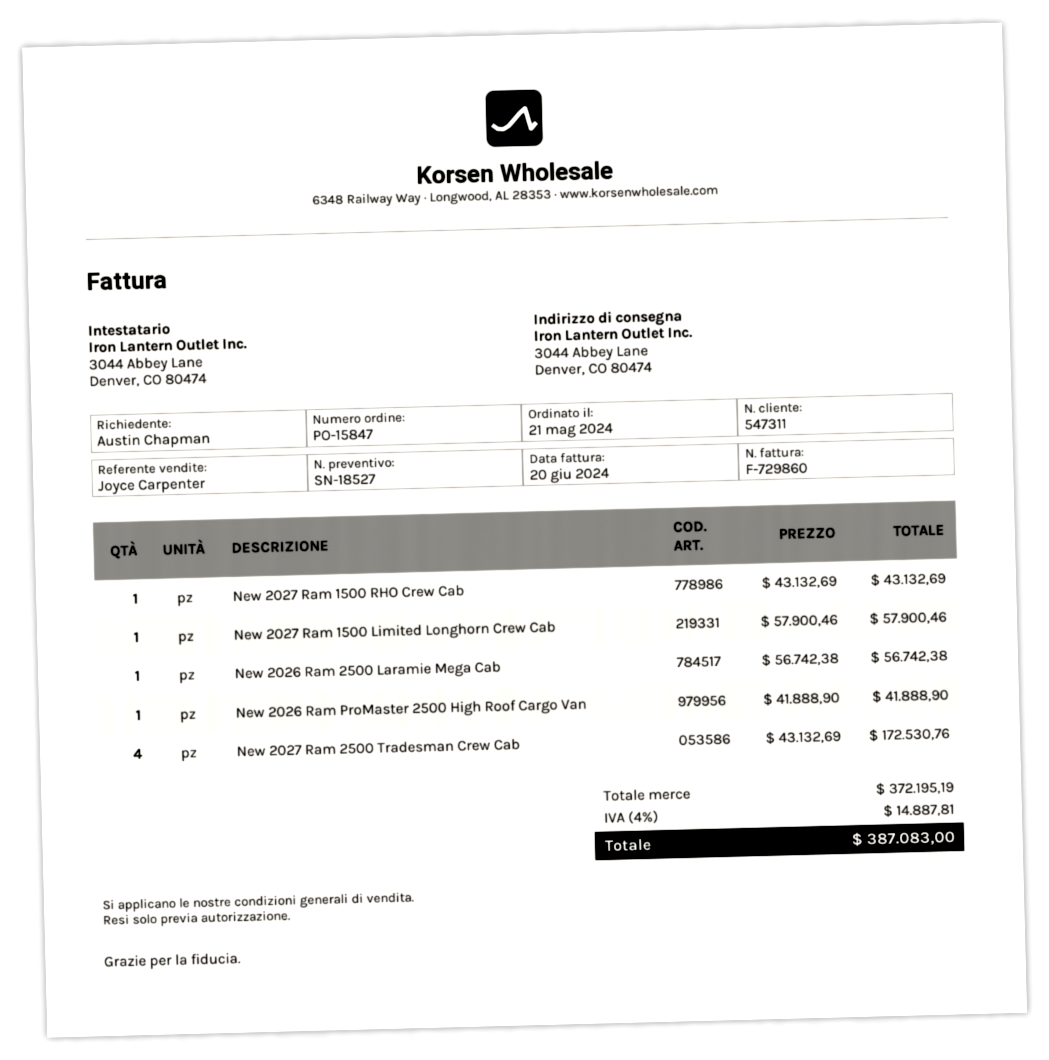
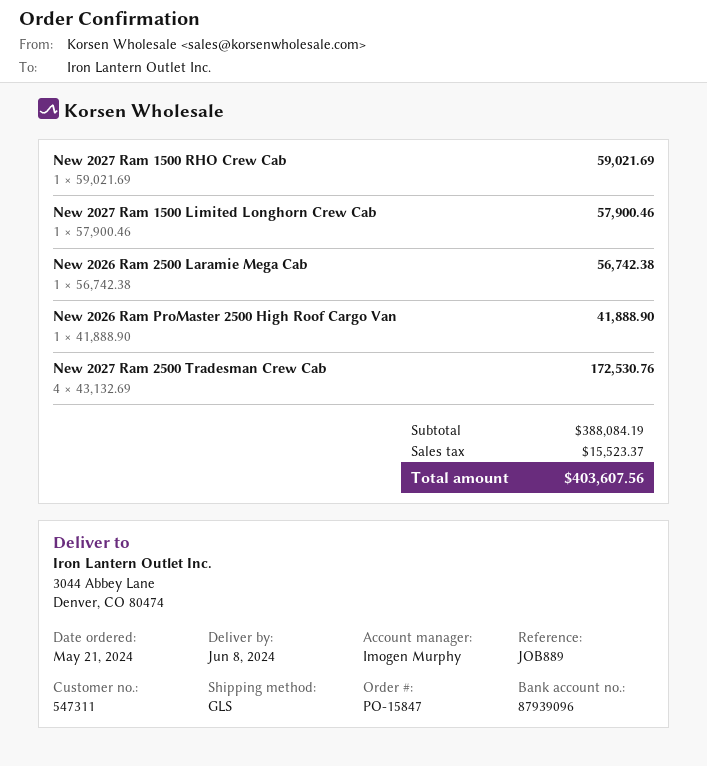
sales rep: Joyce Carpenter -> Imogen Murphy
New 2027 Ram 1500 RHO Crew Cab: 1 x 43132.69 = 43132.69 -> 1 x 59021.69 = 59021.69
subtotal: 372195.19 -> 388084.19
tax: 14887.81 -> 15523.37
total: 387083.00 -> 403607.56

